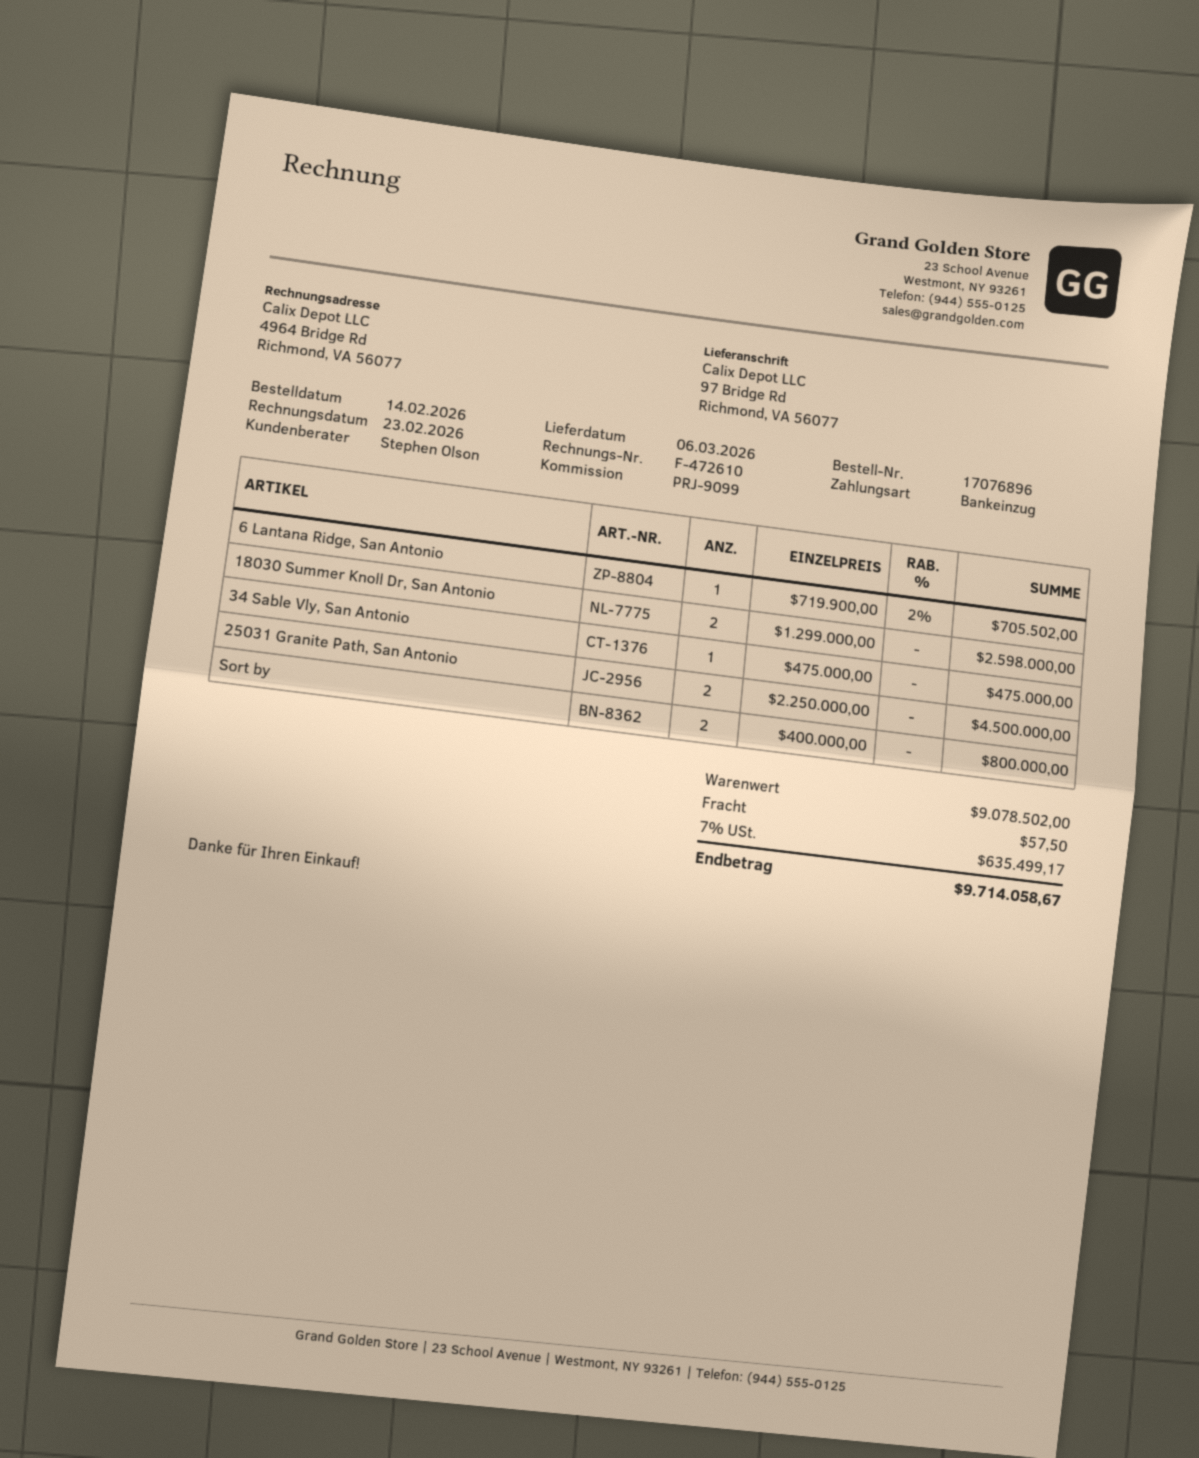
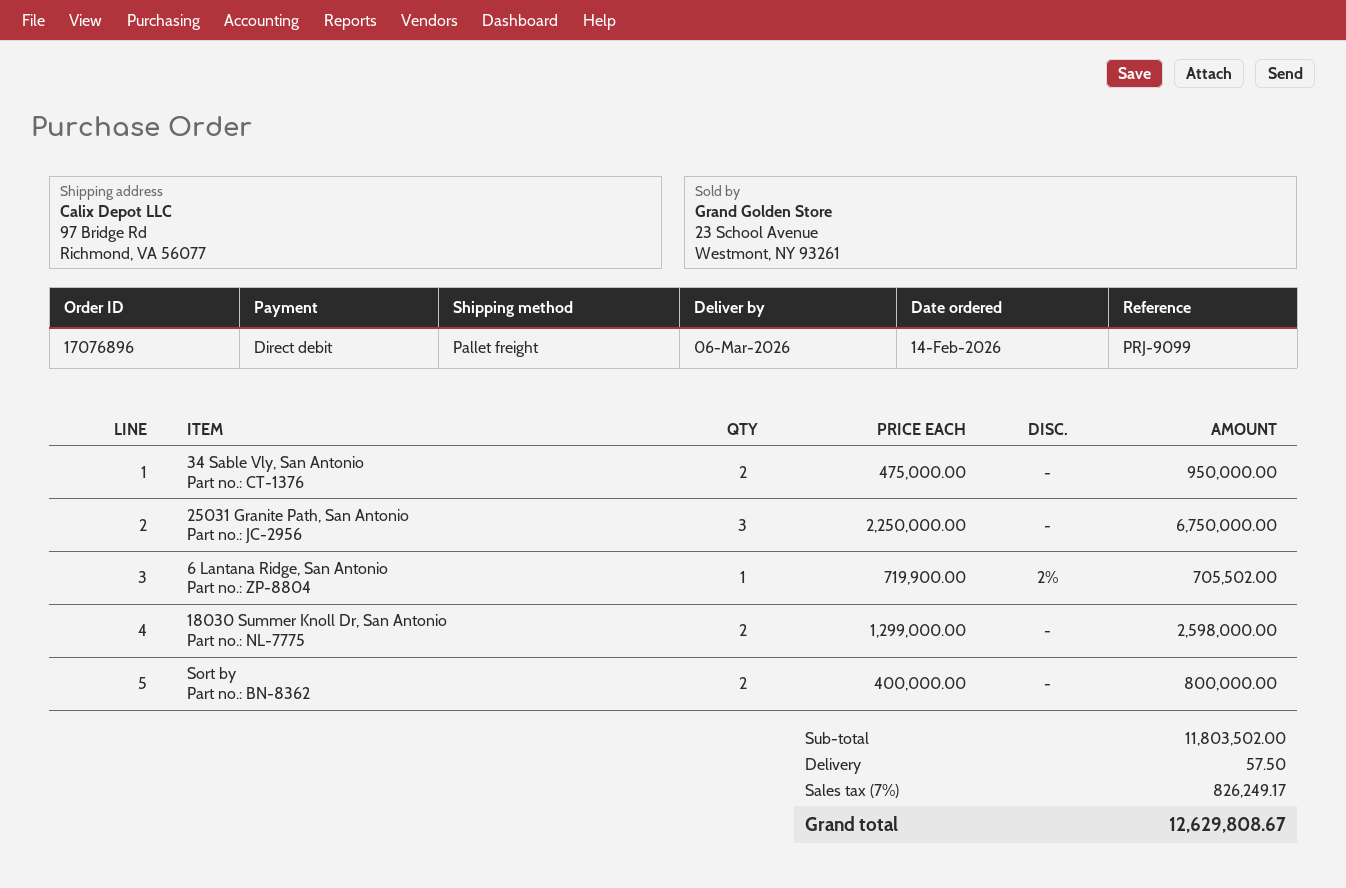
34 Sable Vly, San Antonio: 1 x 475000.00 = 475000.00 -> 2 x 475000.00 = 950000.00
25031 Granite Path, San Antonio: 2 x 2250000.00 = 4500000.00 -> 3 x 2250000.00 = 6750000.00
subtotal: 9078502.00 -> 11803502.00
tax: 7% = 635499.17 -> 7% = 826249.17
total: 9714058.67 -> 12629808.67

